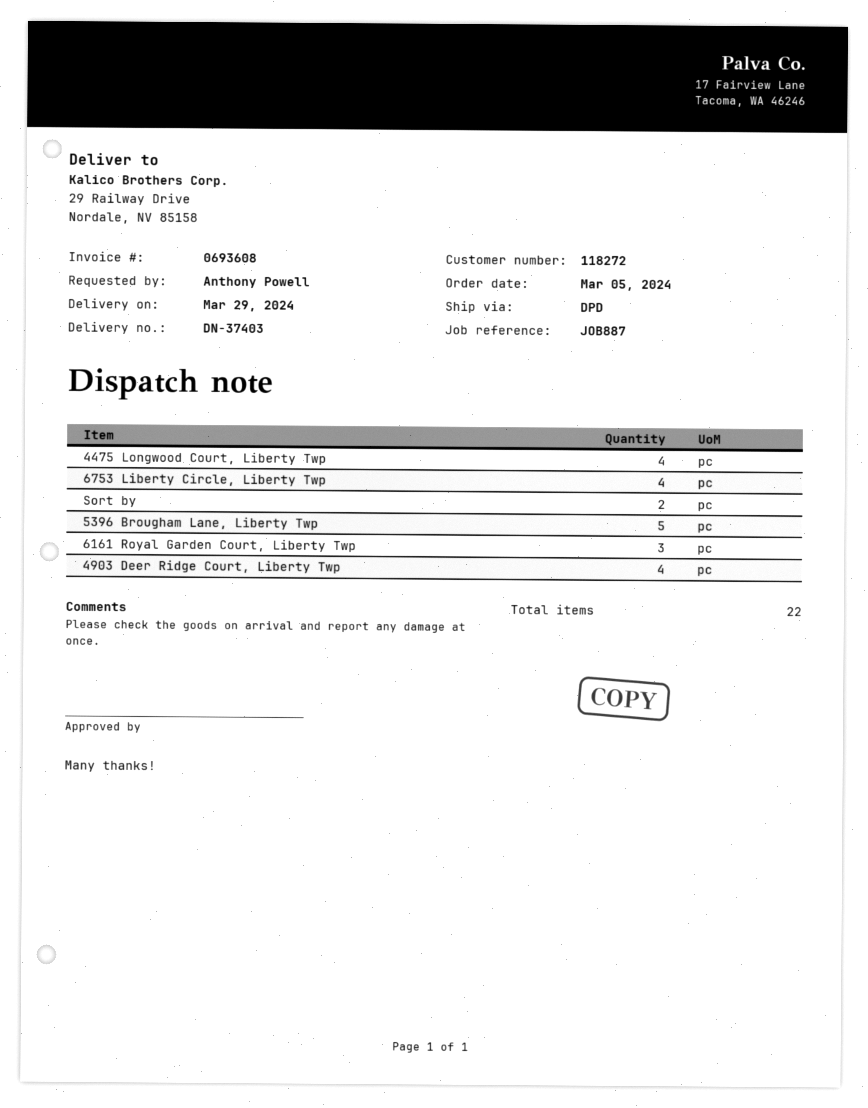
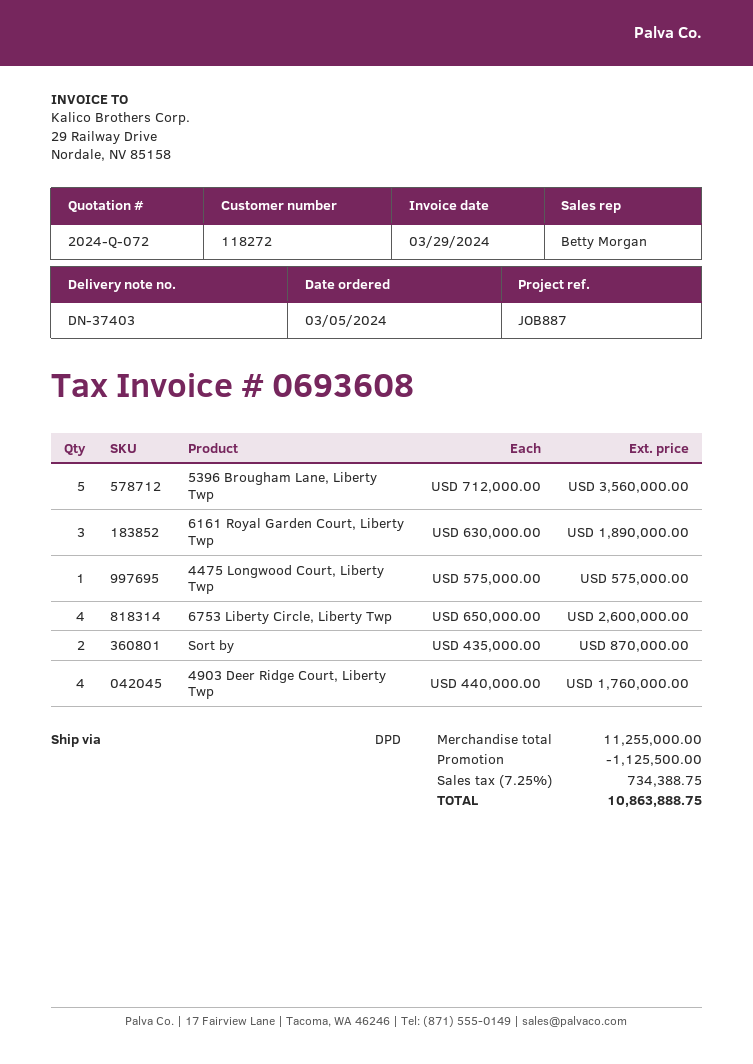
4475 Longwood Court, Liberty Twp: 4 -> 1

